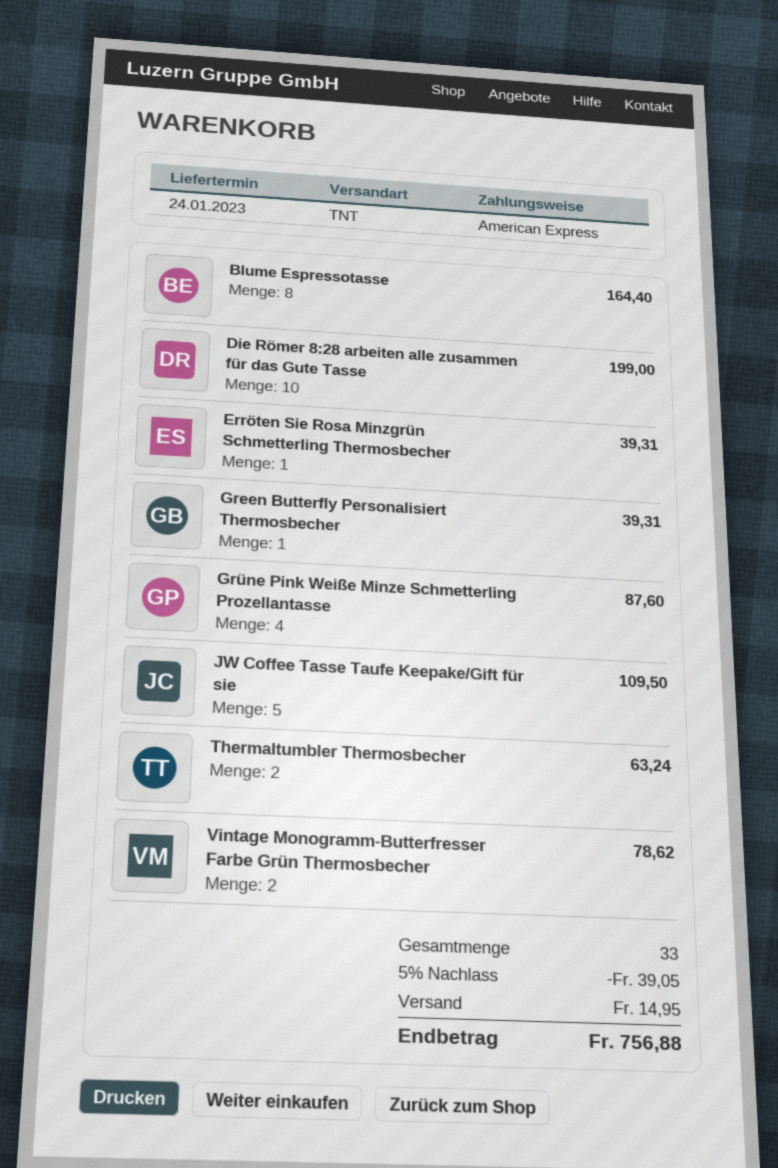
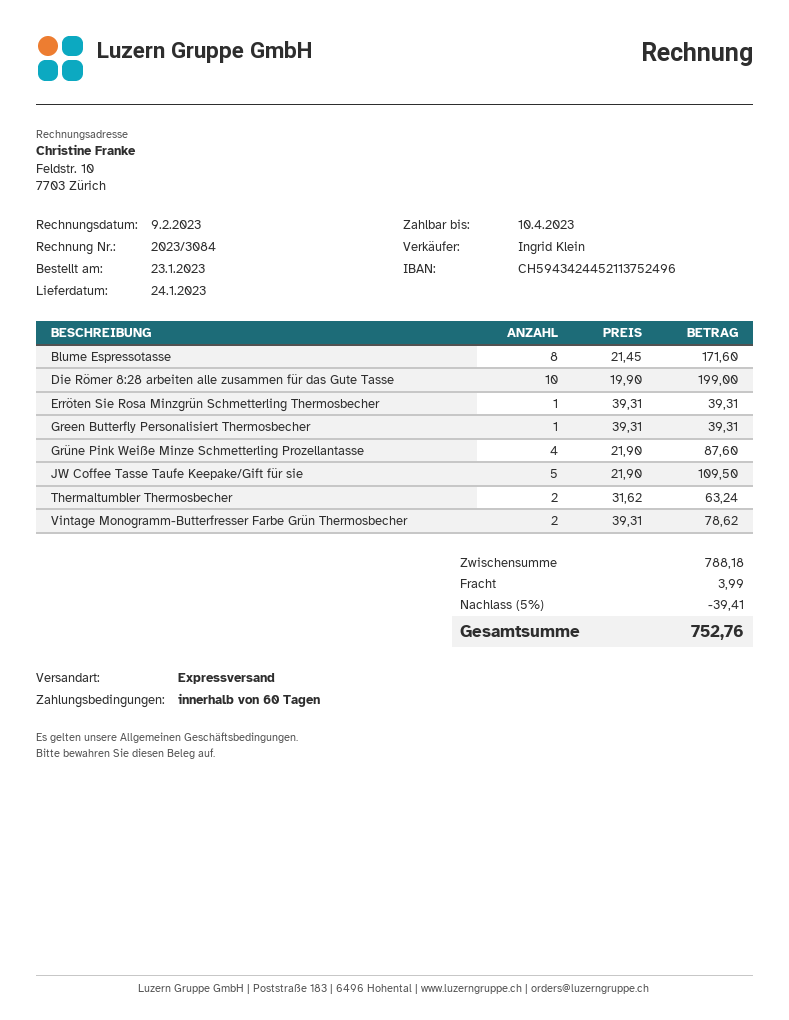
shipping method: TNT -> express
Blume Espressotasse: 8 for 164.40 -> 8 for 171.60
discount: 5% = 39.05 -> 5% = 39.41
shipping: 14.95 -> 3.99
total: 756.88 -> 752.76

